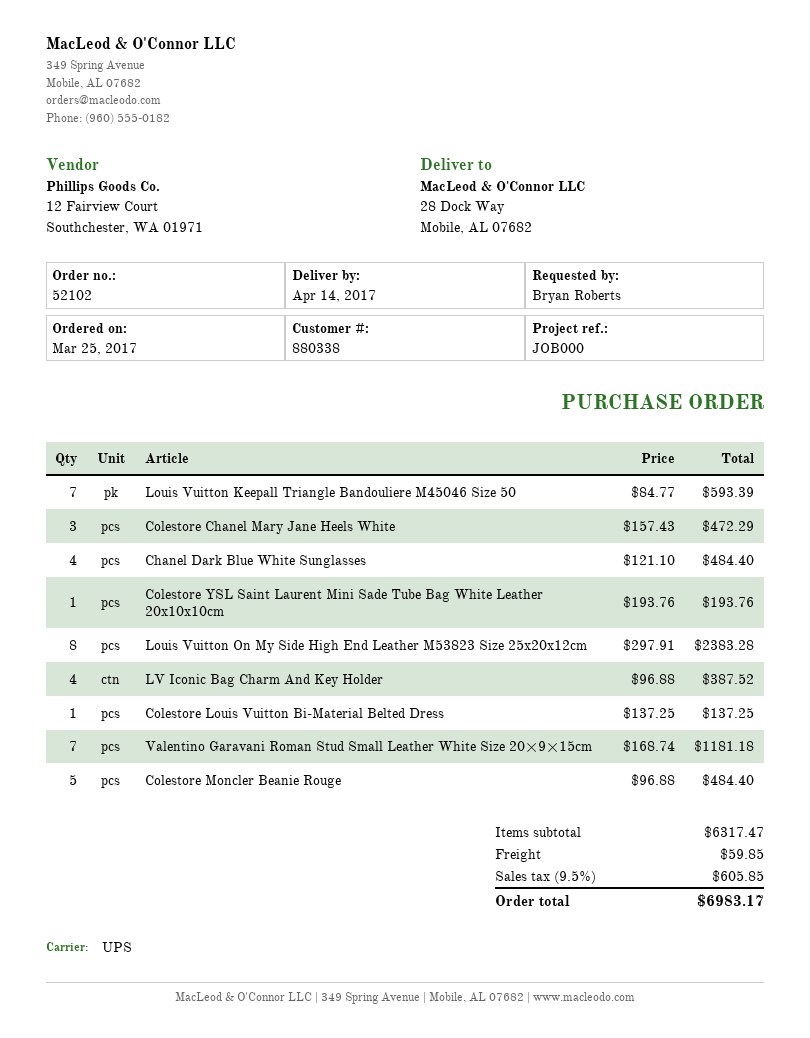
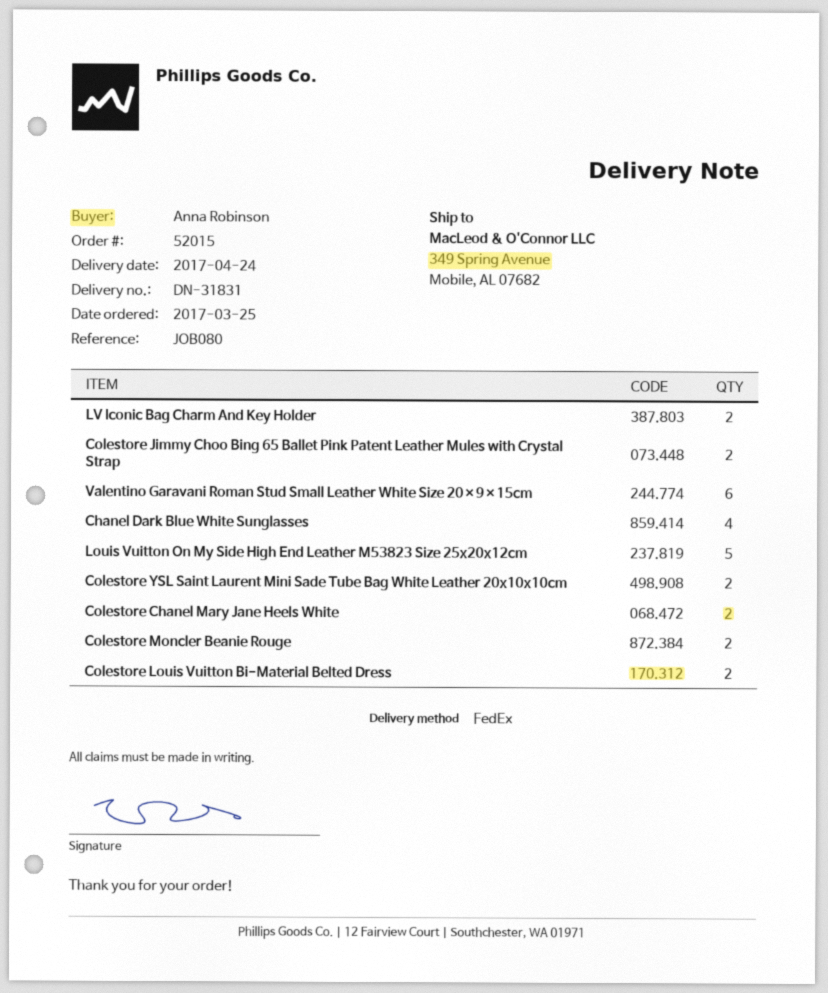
order number: 52102 -> 52015
delivery date: 2017-04-14 -> 2017-04-24
reference: JOB000 -> JOB080
ordered by: Bryan Roberts -> Anna Robinson
shipping method: UPS -> FedEx
ship to: 28 Dock Way, Mobile, AL 07682 -> 349 Spring Avenue, Mobile, AL 07682
Louis Vuitton Keepall Triangle Bandouliere M45046 Size 50: 7 -> none
Colestore Chanel Mary Jane Heels White: 3 -> 2
Colestore YSL Saint Laurent Mini Sade Tube Bag White Leather 20x10x10cm: 1 -> 2
Louis Vuitton On My Side High End Leather M53823 Size 25x20x12cm: 8 -> 5
LV Iconic Bag Charm And Key Holder: 4 -> 2
Colestore Louis Vuitton Bi-Material Belted Dress: 1 -> 2
Valentino Garavani Roman Stud Small Leather White Size 20×9×15cm: 7 -> 6
Colestore Moncler Beanie Rouge: 5 -> 2
Colestore Jimmy Choo Bing 65 Ballet Pink Patent Leather Mules with Crystal Strap: none -> 2

